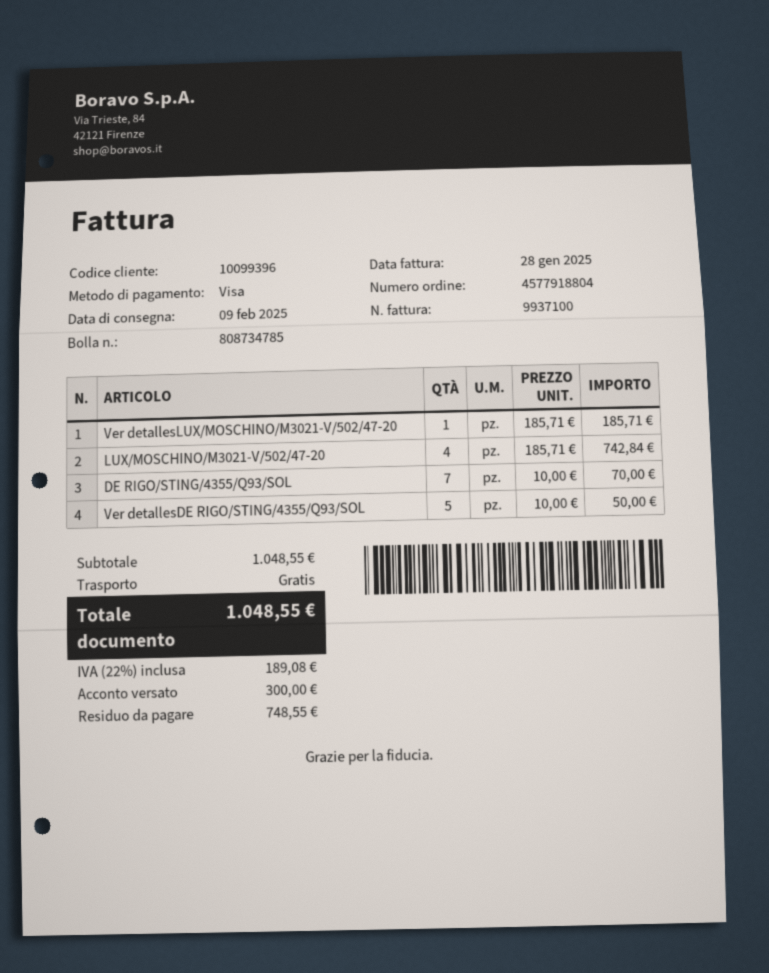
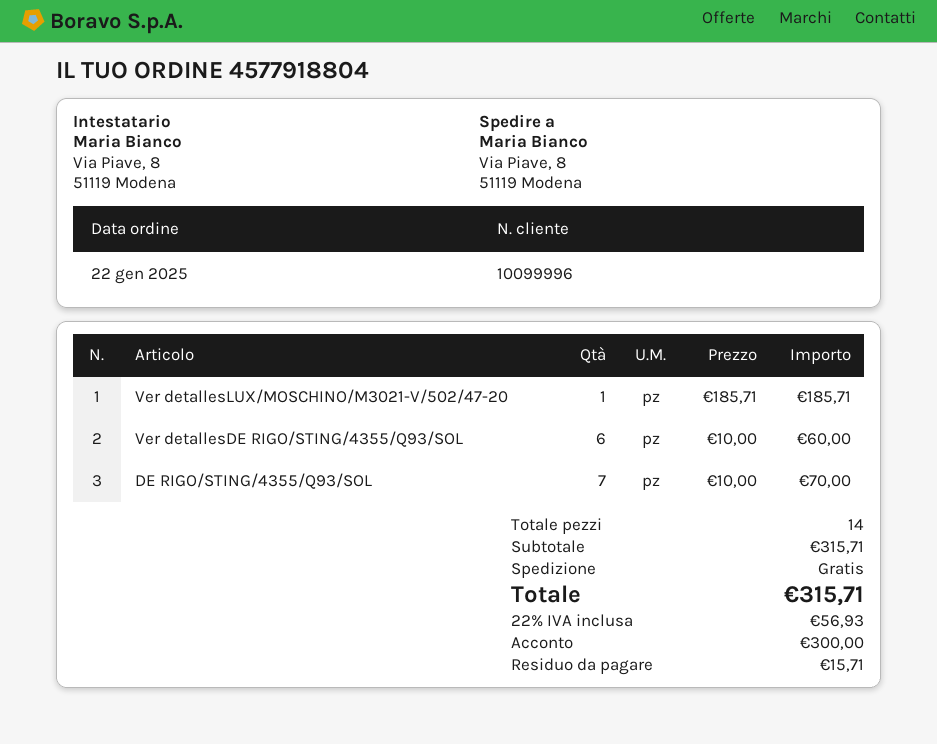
customer number: 10099396 -> 10099996
LUX/MOSCHINO/M3021-V/502/47-20: 4 x 185.71 = 742.84 -> none
Ver detallesDE RIGO/STING/4355/Q93/SOL: 5 x 10.00 = 50.00 -> 6 x 10.00 = 60.00
subtotal: 1048.55 -> 315.71
tax: 22% = 189.08 -> 22% = 56.93
total: 1048.55 -> 315.71
balance: 748.55 -> 15.71

